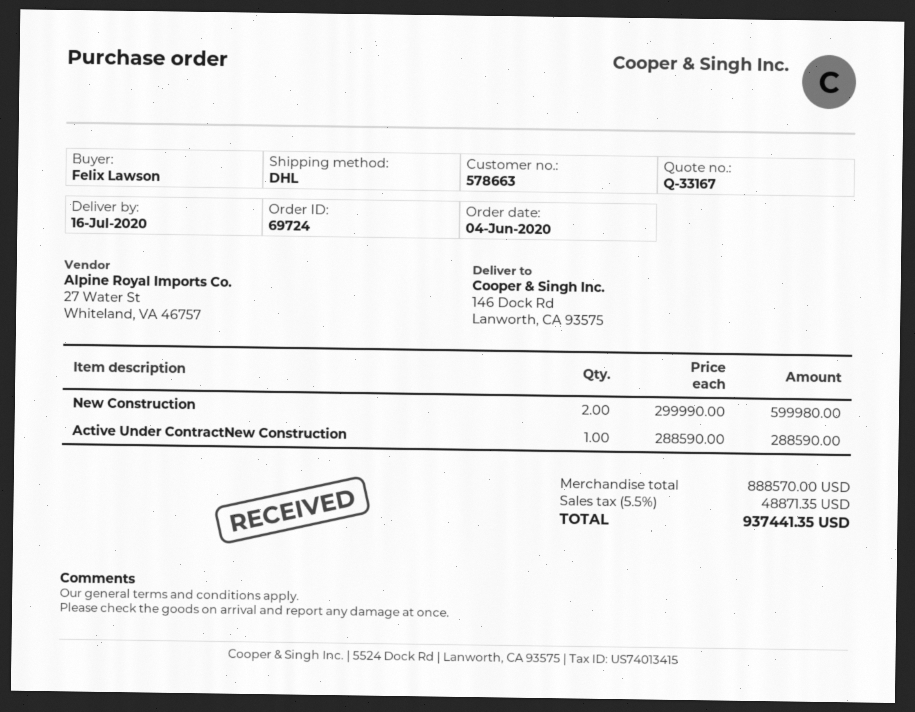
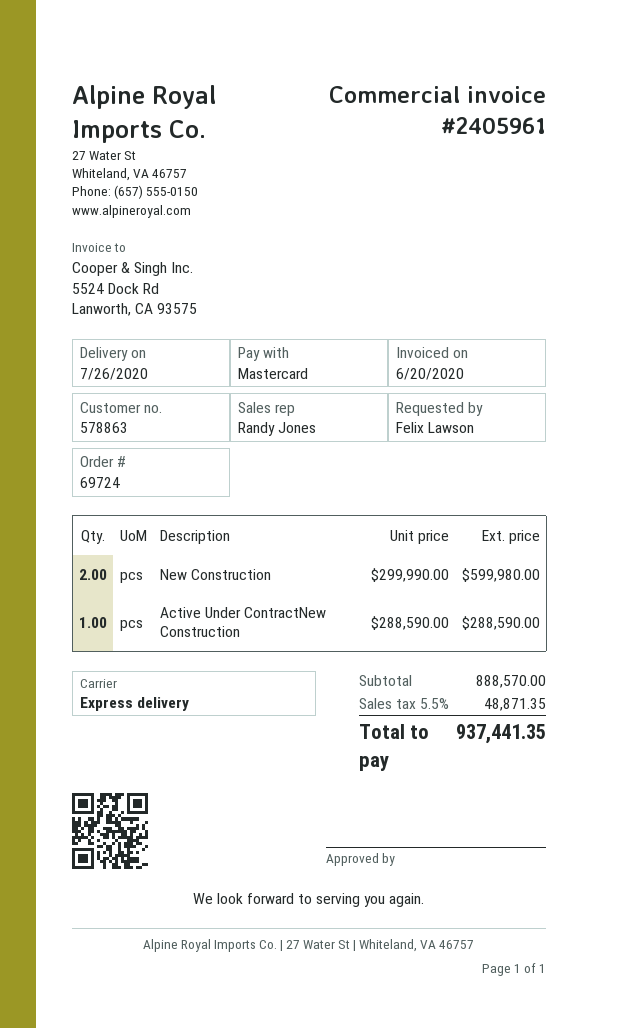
delivery date: 2020-07-16 -> 2020-07-26
customer number: 578663 -> 578863
shipping method: DHL -> express

